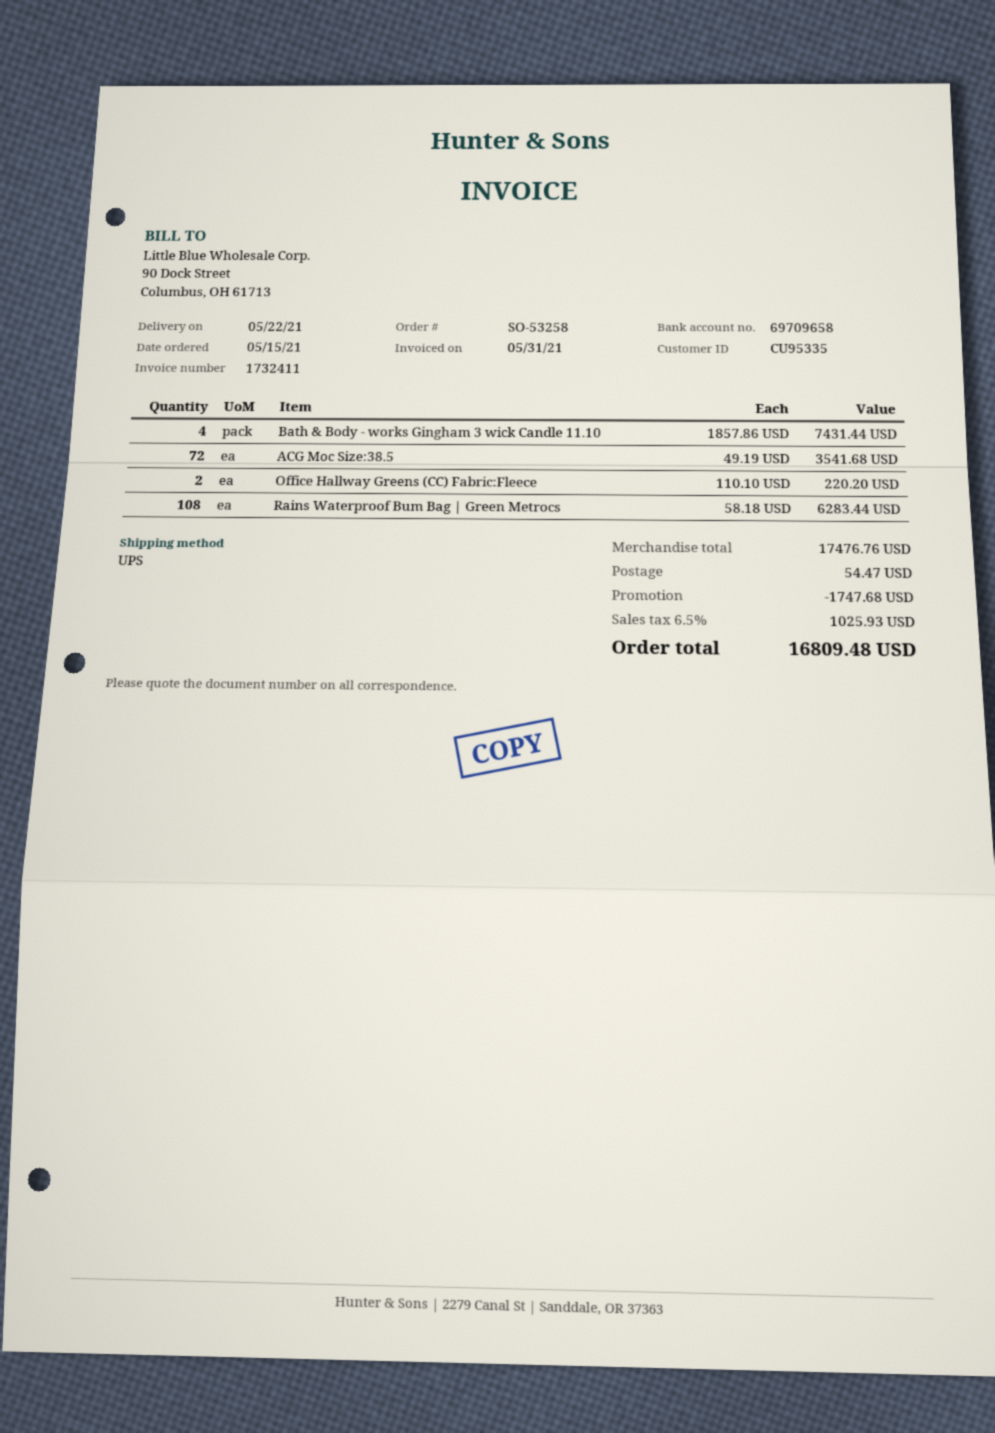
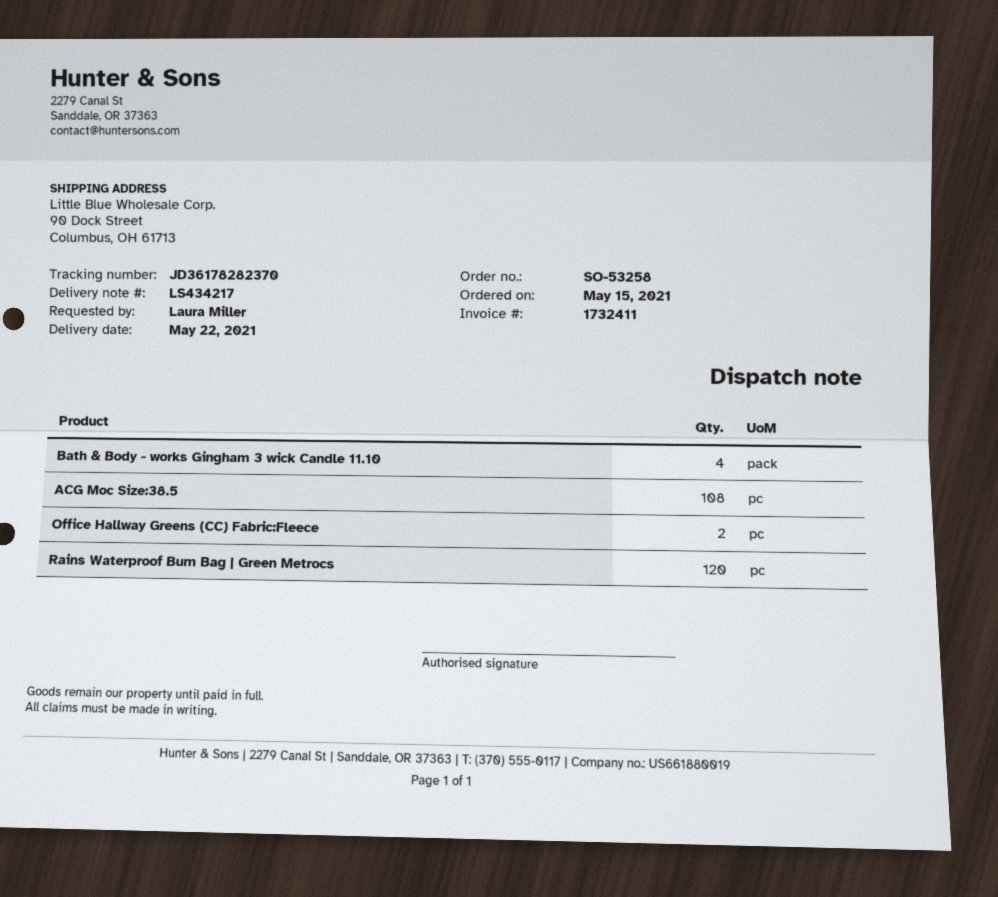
ACG Moc Size:38.5: 72 -> 108
Rains Waterproof Bum Bag | Green Metrocs: 108 -> 120

